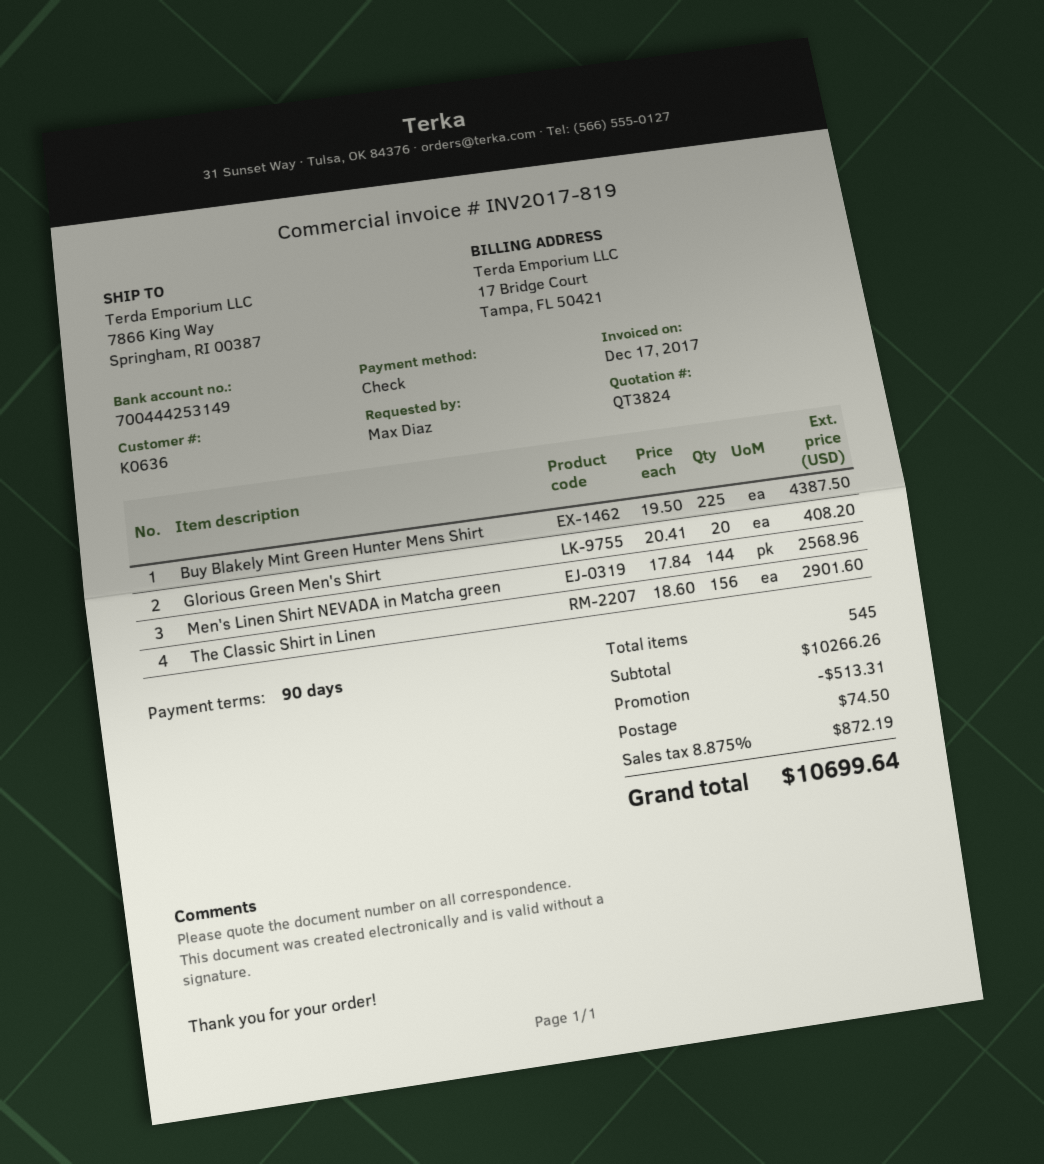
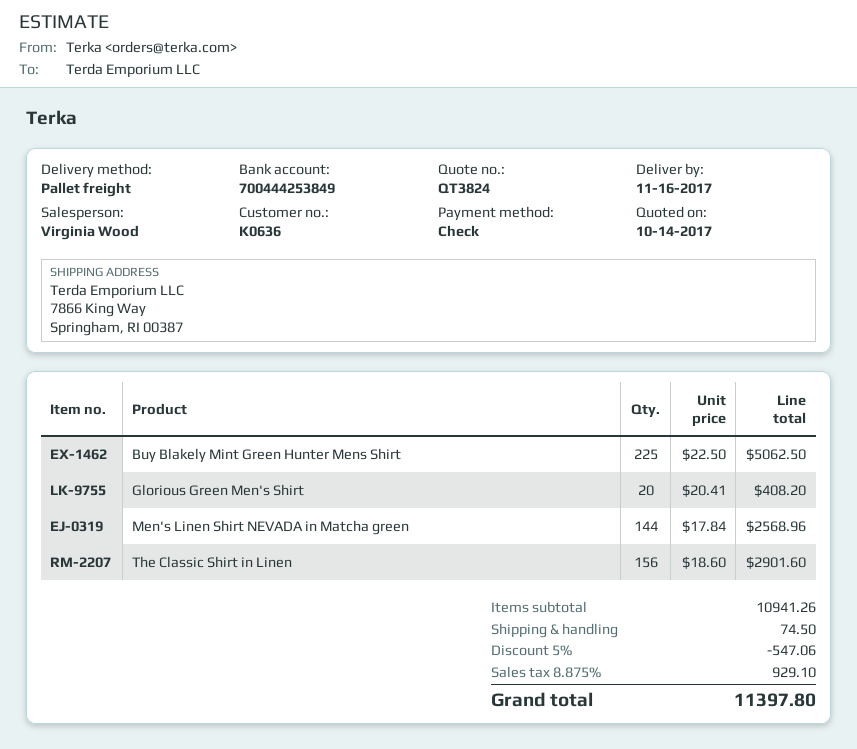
bank account: 700444253149 -> 700444253849
Buy Blakely Mint Green Hunter Mens Shirt: 225 x 19.50 = 4387.50 -> 225 x 22.50 = 5062.50
subtotal: 10266.26 -> 10941.26
discount: 513.31 -> 547.06
tax: 8.875% = 872.19 -> 8.875% = 929.10
total: 10699.64 -> 11397.80

